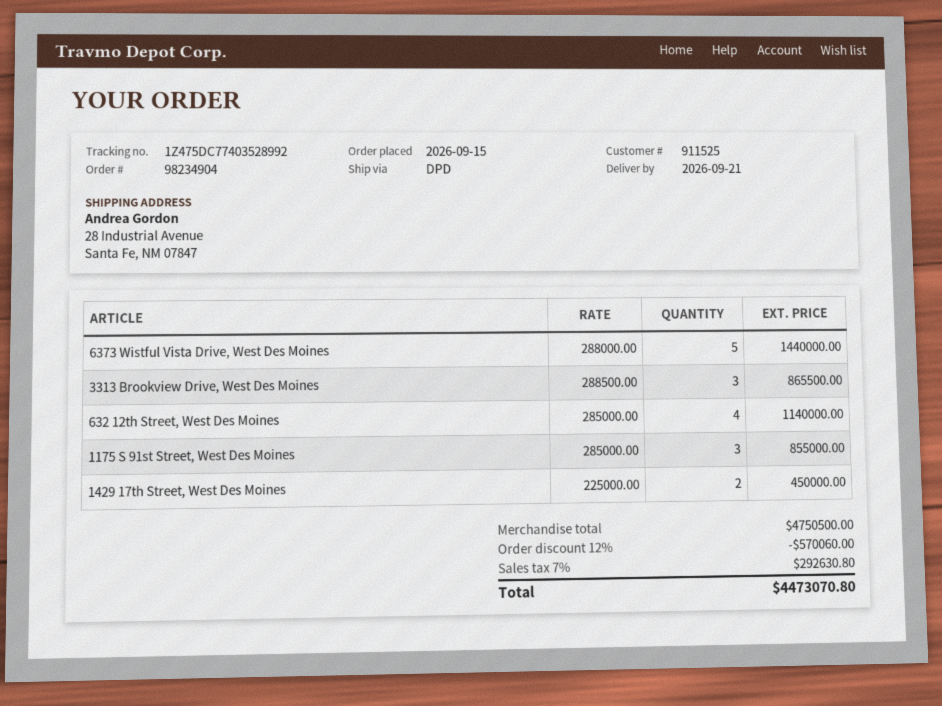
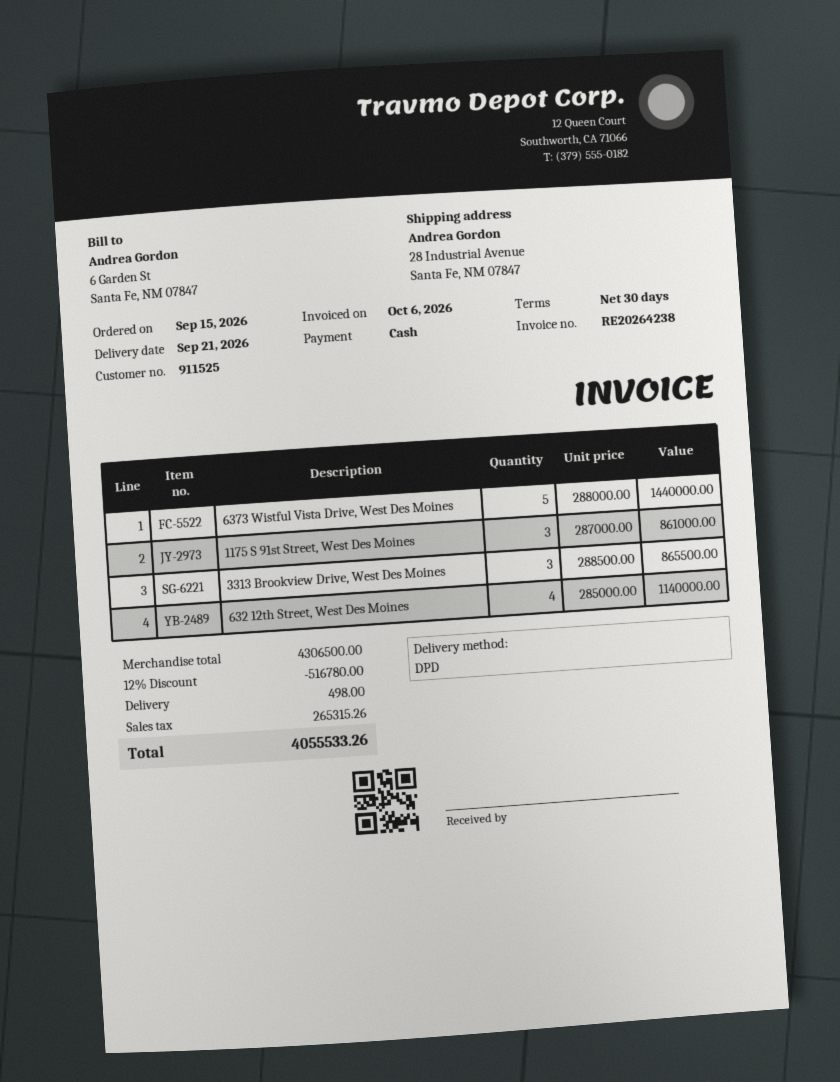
1175 S 91st Street, West Des Moines: 3 x 285000.00 = 855000.00 -> 3 x 287000.00 = 861000.00
1429 17th Street, West Des Moines: 2 x 225000.00 = 450000.00 -> none
subtotal: 4750500.00 -> 4306500.00
discount: 12% = 570060.00 -> 12% = 516780.00
shipping: none -> 498.00
tax: 292630.80 -> 265315.26
total: 4473070.80 -> 4055533.26

